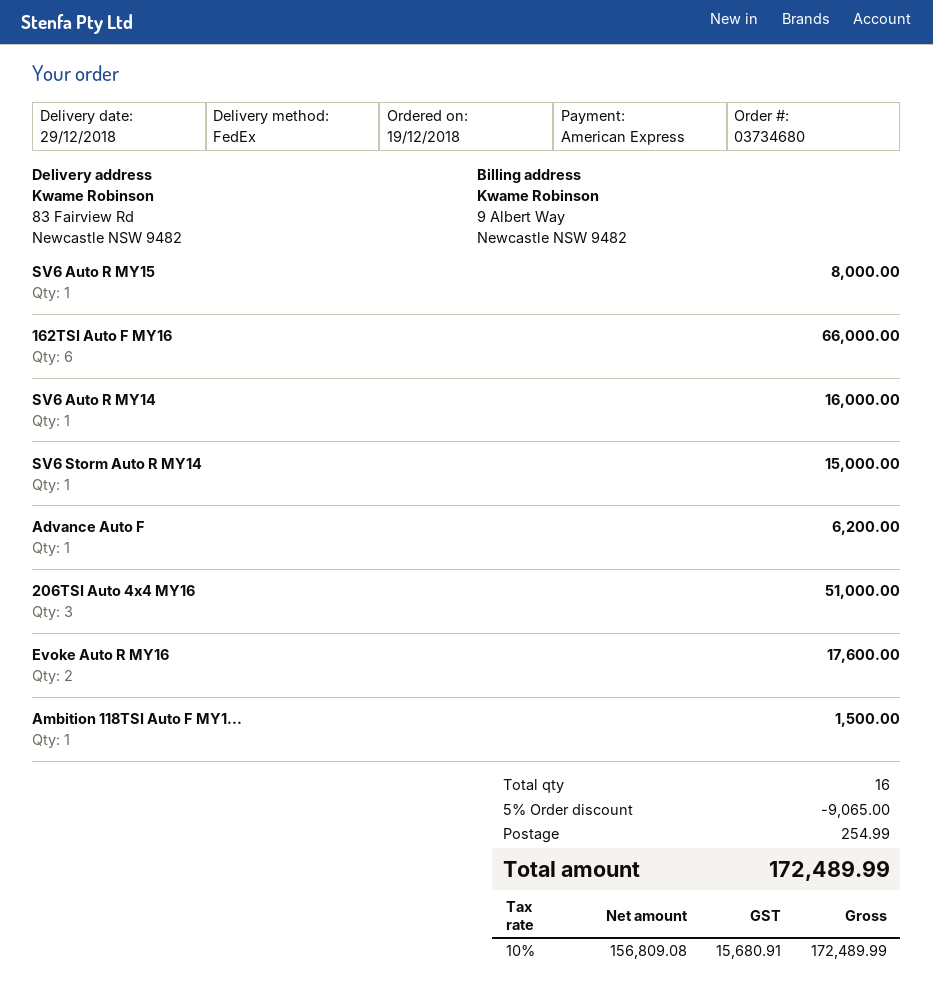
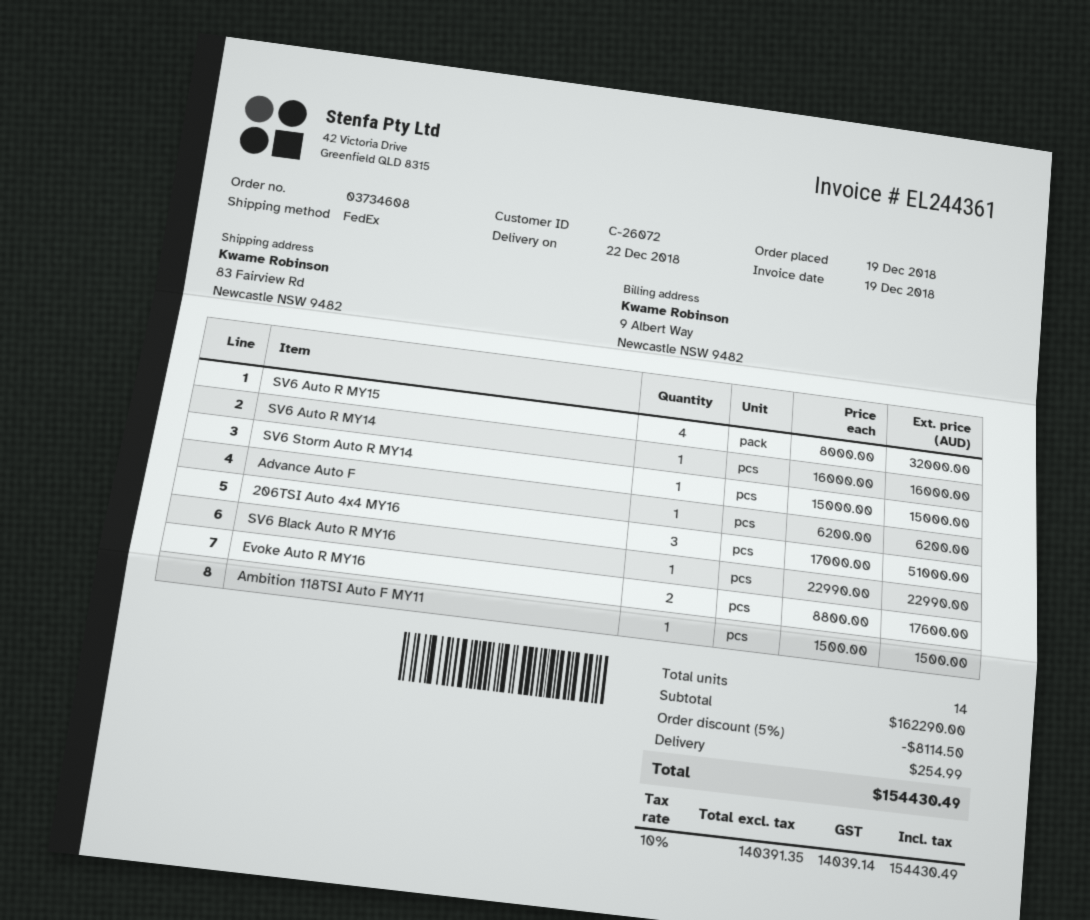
order number: 03734680 -> 03734608
delivery date: 2018-12-29 -> 2018-12-22
SV6 Auto R MY15: 1 for 8000.00 -> 4 for 32000.00
162TSI Auto F MY16: 6 for 66000.00 -> none
SV6 Black Auto R MY16: none -> 1 for 22990.00
total quantity: 16 -> 14
discount: 5% = 9065.00 -> 5% = 8114.50
net: 156809.08 -> 140391.35
tax: 10% = 15680.91 -> 10% = 14039.14
total: 172489.99 -> 154430.49

